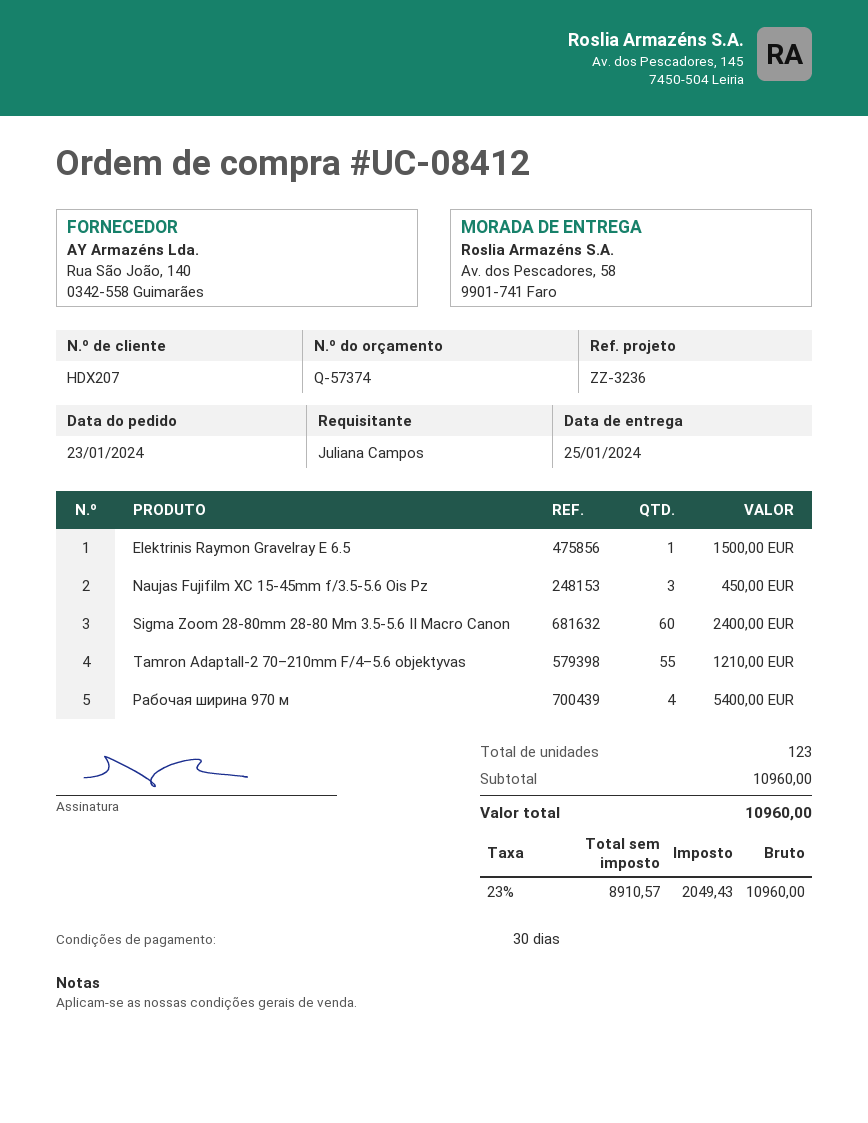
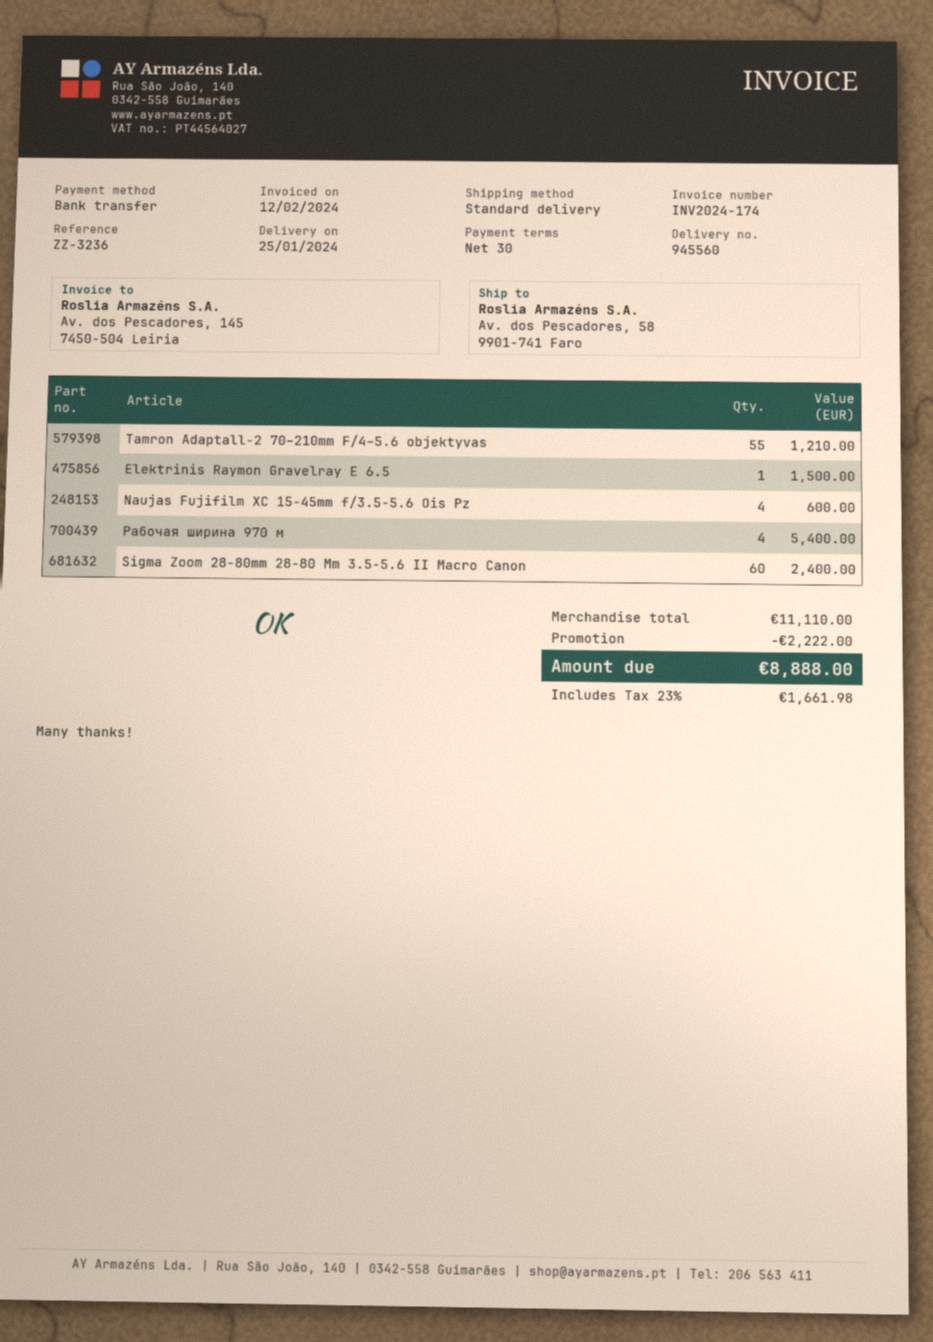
Naujas Fujifilm XC 15-45mm f/3.5-5.6 Ois Pz: 3 for 450.00 -> 4 for 600.00
subtotal: 10960.00 -> 11110.00
discount: none -> 2222.00
tax: 23% = 2049.43 -> 23% = 1661.98
total: 10960.00 -> 8888.00

